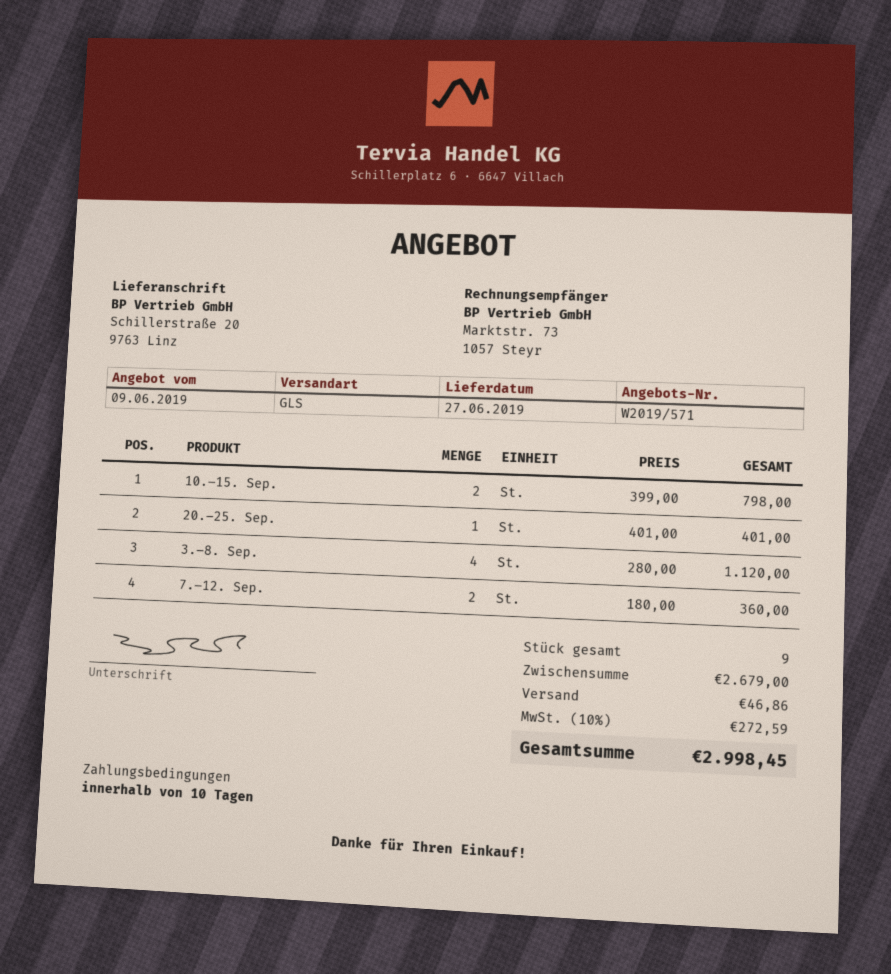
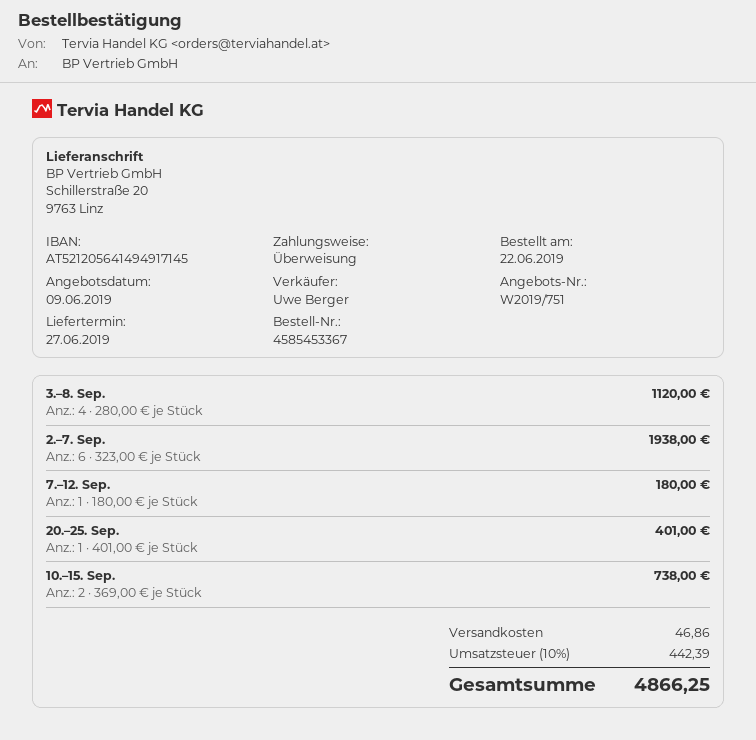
quote number: W2019/571 -> W2019/751
10.–15. Sep.: 2 x 399.00 = 798.00 -> 2 x 369.00 = 738.00
7.–12. Sep.: 2 x 180.00 = 360.00 -> 1 x 180.00 = 180.00
2.–7. Sep.: none -> 6 x 323.00 = 1938.00
tax: 10% = 272.59 -> 10% = 442.39
total: 2998.45 -> 4866.25

